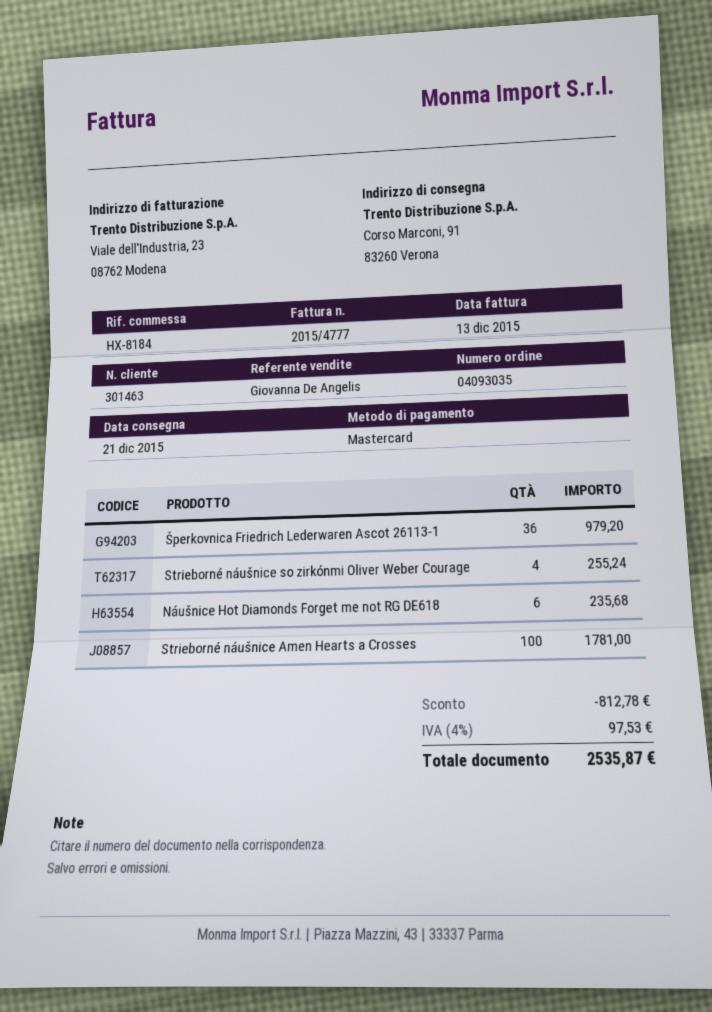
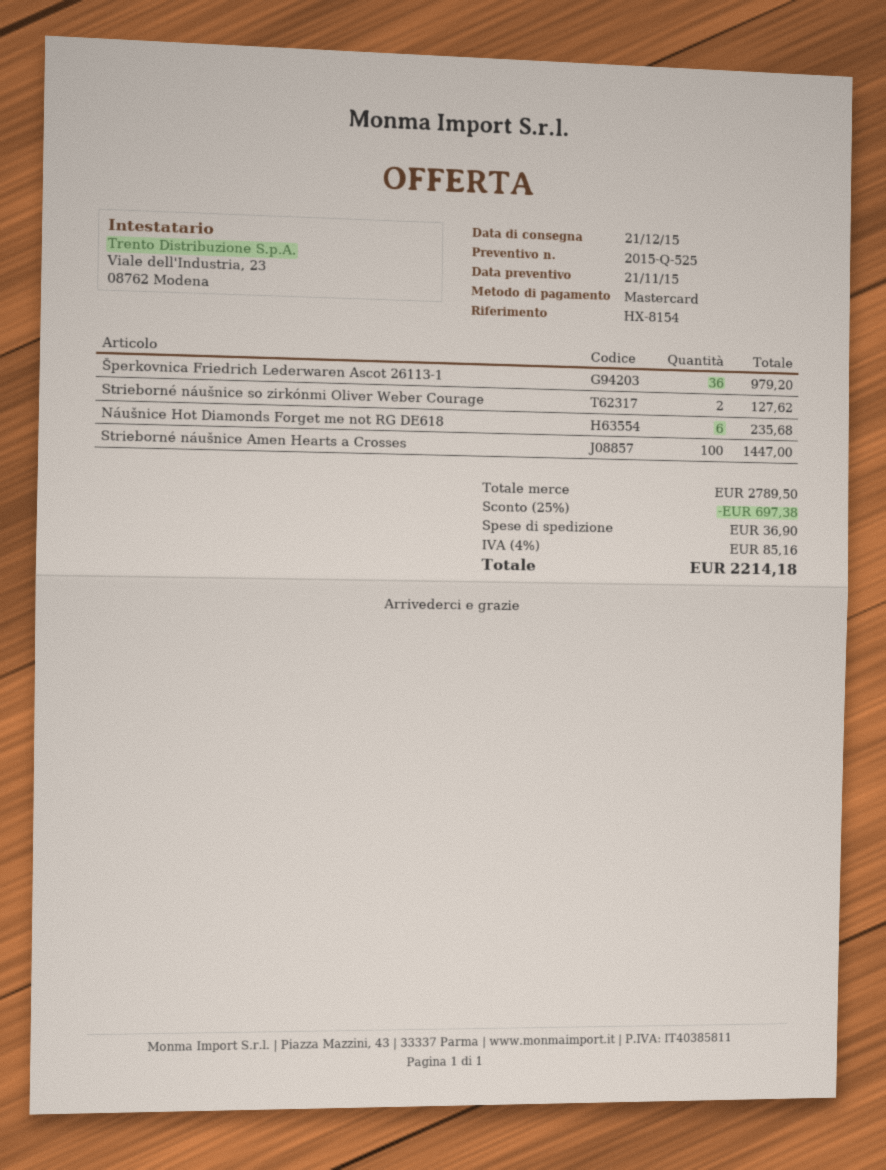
reference: HX-8184 -> HX-8154
Strieborné náušnice so zirkónmi Oliver Weber Courage: 4 for 255.24 -> 2 for 127.62
Strieborné náušnice Amen Hearts a Crosses: 100 for 1781.00 -> 100 for 1447.00
discount: 812.78 -> 697.38
shipping: none -> 36.90
tax: 4% = 97.53 -> 4% = 85.16
total: 2535.87 -> 2214.18

